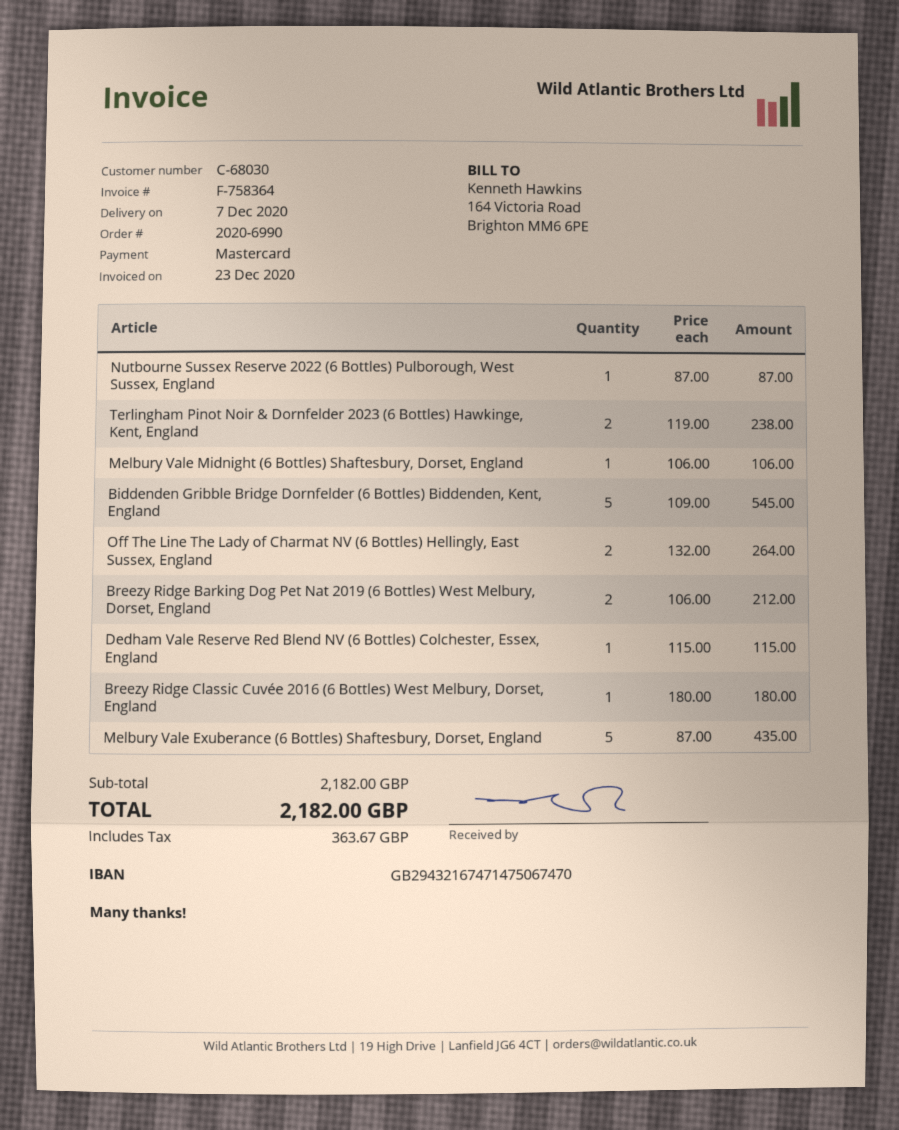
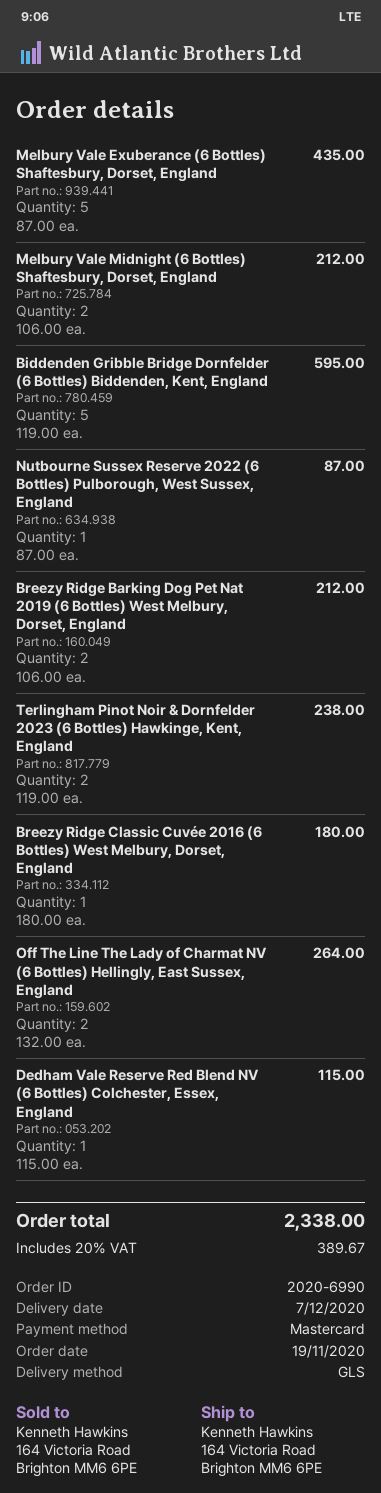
Melbury Vale Midnight (6 Bottles) Shaftesbury, Dorset, England: 1 x 106.00 = 106.00 -> 2 x 106.00 = 212.00
Biddenden Gribble Bridge Dornfelder (6 Bottles) Biddenden, Kent, England: 5 x 109.00 = 545.00 -> 5 x 119.00 = 595.00
tax: 363.67 -> 389.67
total: 2182.00 -> 2338.00

